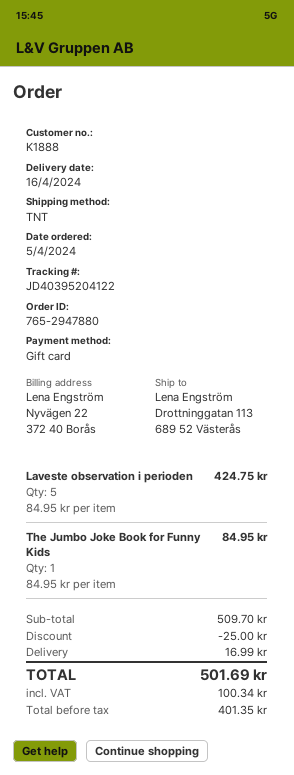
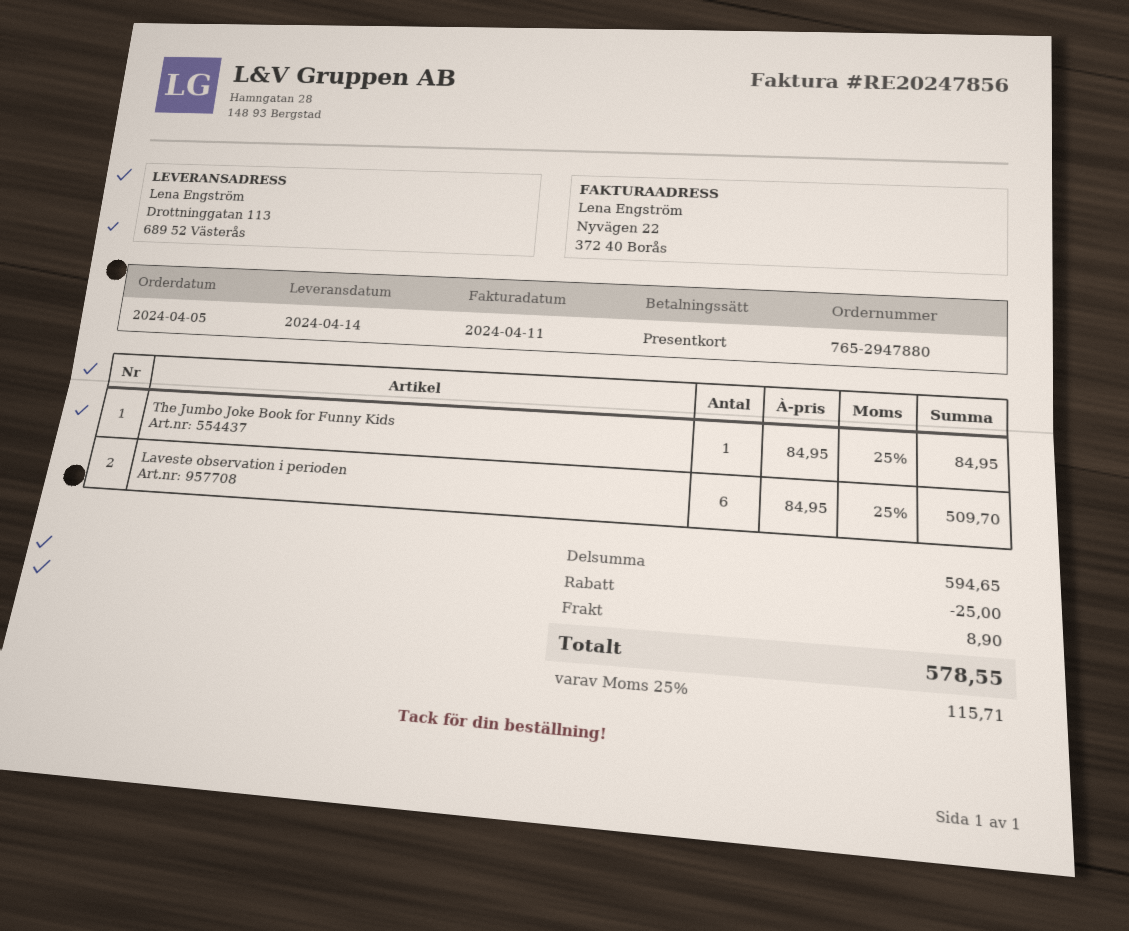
delivery date: 2024-04-16 -> 2024-04-14
Laveste observation i perioden: 5 x 84.95 = 424.75 -> 6 x 84.95 = 509.70
subtotal: 509.70 -> 594.65
shipping: 16.99 -> 8.90
tax: 100.34 -> 115.71
total: 501.69 -> 578.55

